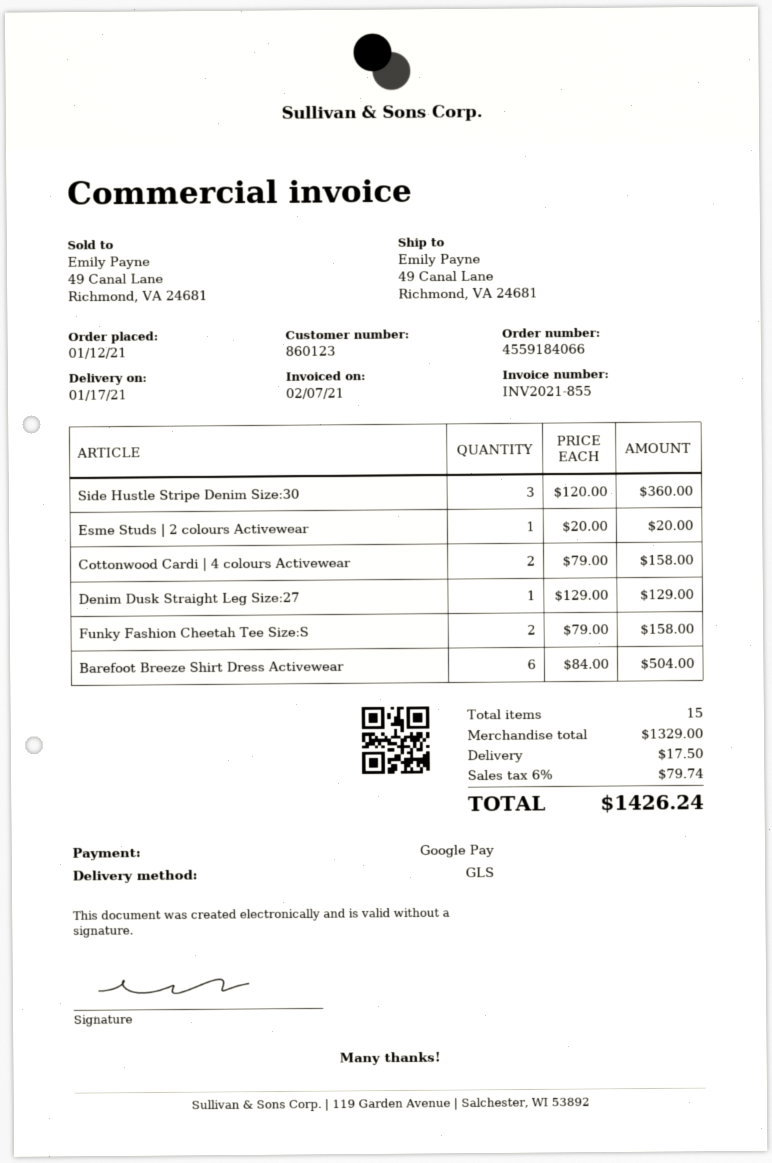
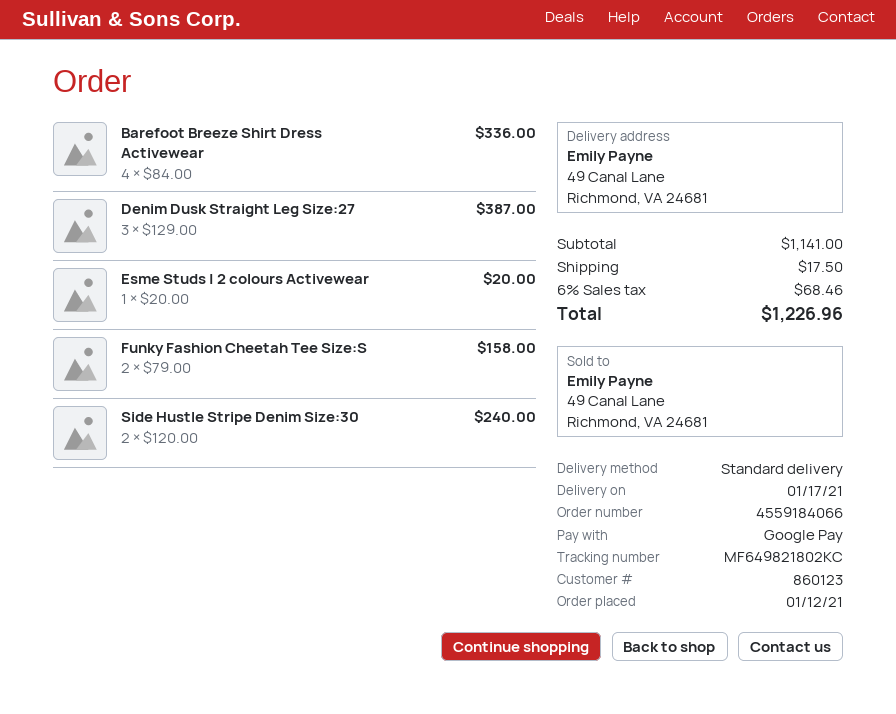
shipping method: GLS -> standard
Side Hustle Stripe Denim Size:30: 3 x 120.00 = 360.00 -> 2 x 120.00 = 240.00
Cottonwood Cardi | 4 colours Activewear: 2 x 79.00 = 158.00 -> none
Denim Dusk Straight Leg Size:27: 1 x 129.00 = 129.00 -> 3 x 129.00 = 387.00
Barefoot Breeze Shirt Dress Activewear: 6 x 84.00 = 504.00 -> 4 x 84.00 = 336.00
subtotal: 1329.00 -> 1141.00
tax: 6% = 79.74 -> 6% = 68.46
total: 1426.24 -> 1226.96

